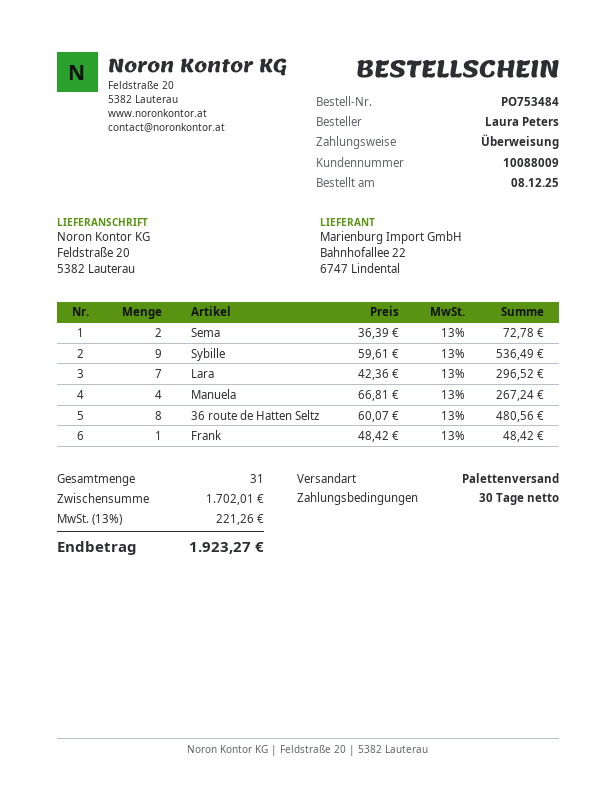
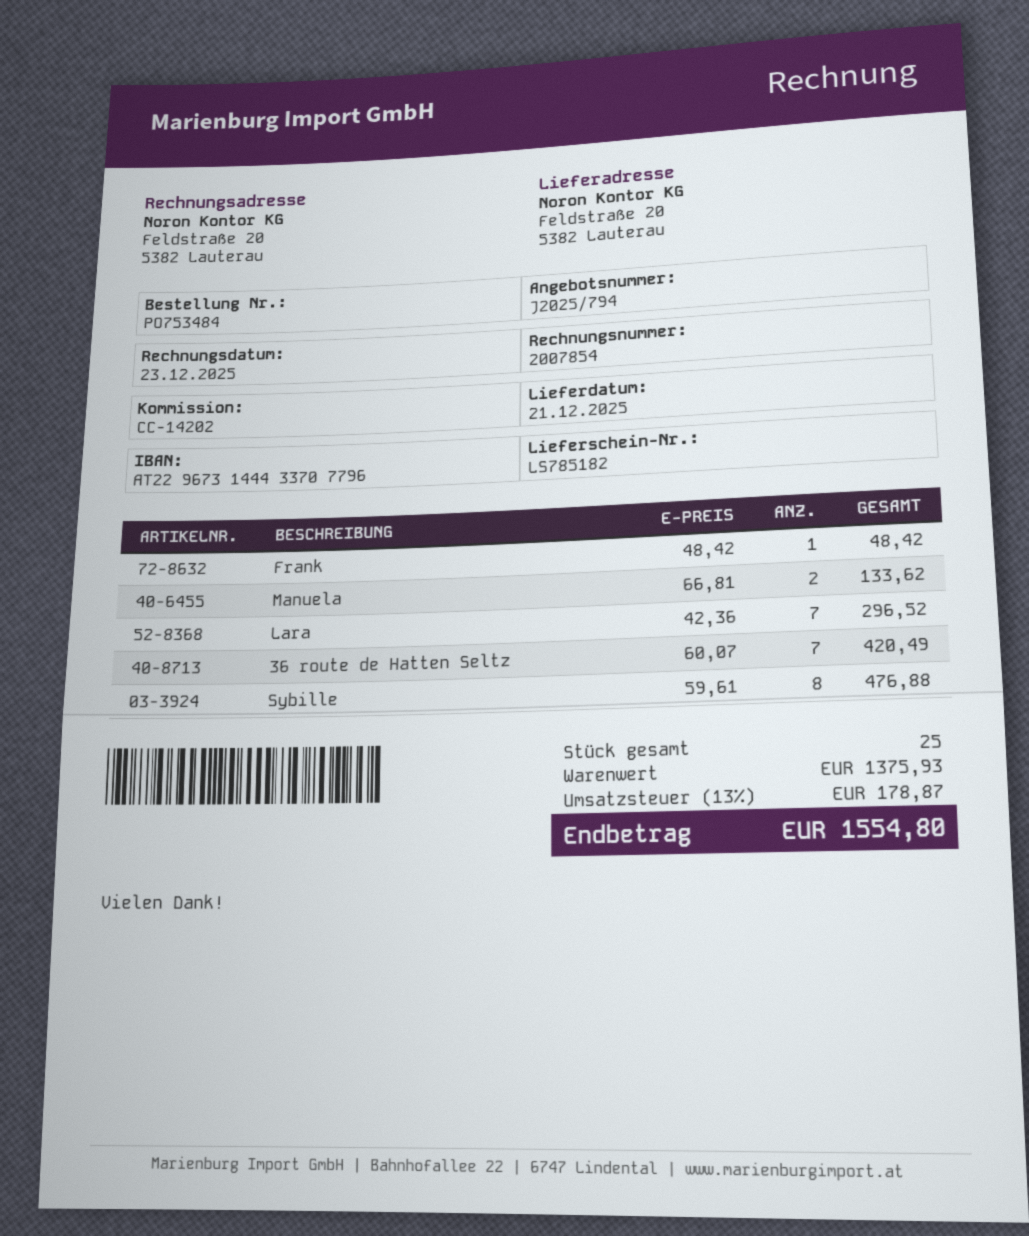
Sema: 2 x 36.39 = 72.78 -> none
Sybille: 9 x 59.61 = 536.49 -> 8 x 59.61 = 476.88
Manuela: 4 x 66.81 = 267.24 -> 2 x 66.81 = 133.62
36 route de Hatten Seltz: 8 x 60.07 = 480.56 -> 7 x 60.07 = 420.49
total quantity: 31 -> 25
subtotal: 1702.01 -> 1375.93
tax: 13% = 221.26 -> 13% = 178.87
total: 1923.27 -> 1554.80

